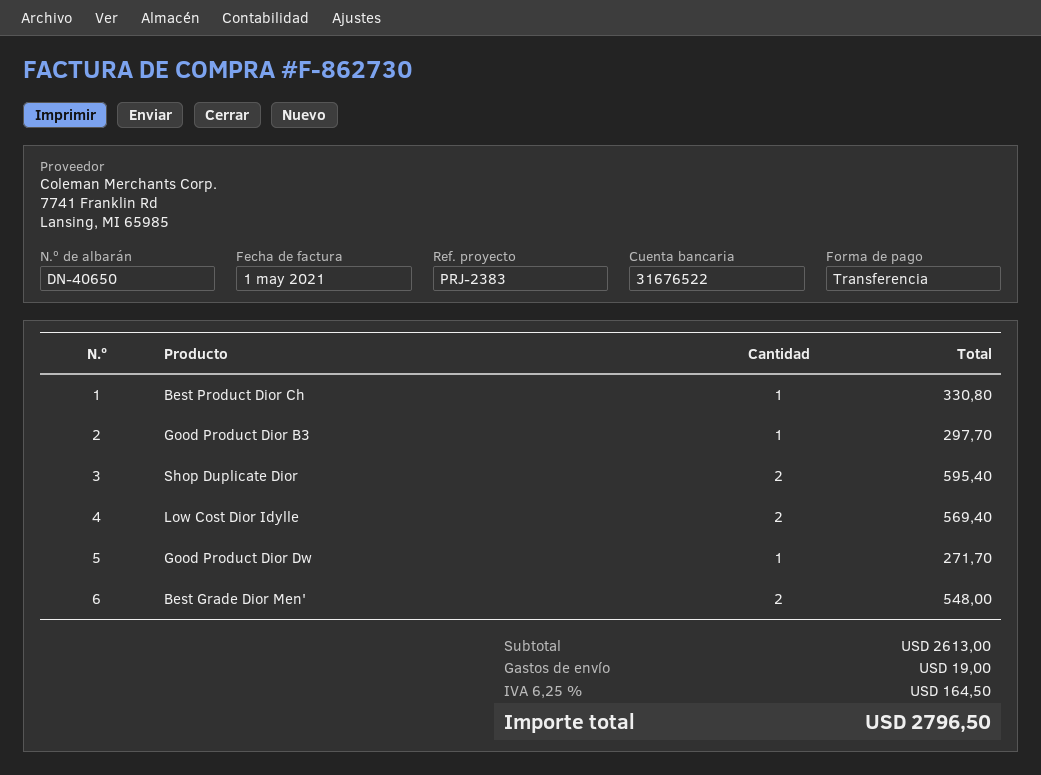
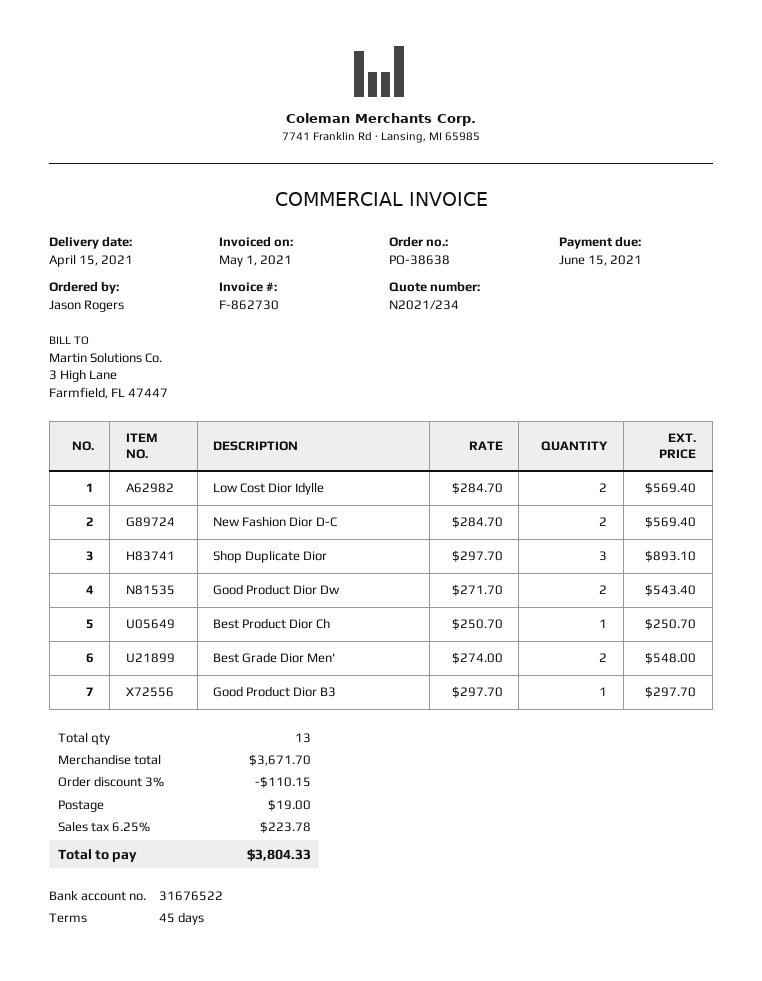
Best Product Dior Ch: 1 for 330.80 -> 1 for 250.70
Shop Duplicate Dior: 2 for 595.40 -> 3 for 893.10
Good Product Dior Dw: 1 for 271.70 -> 2 for 543.40
New Fashion Dior D-C: none -> 2 for 569.40
subtotal: 2613.00 -> 3671.70
discount: none -> 3% = 110.15
tax: 6.25% = 164.50 -> 6.25% = 223.78
total: 2796.50 -> 3804.33

